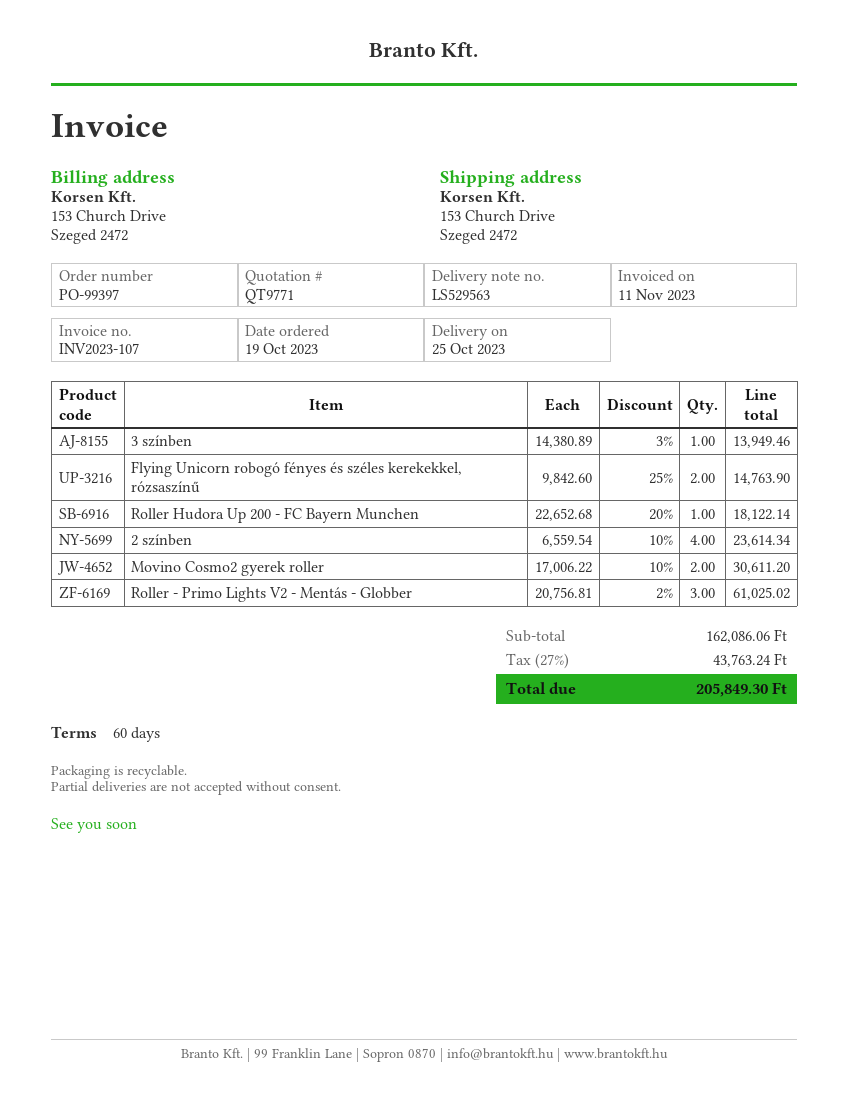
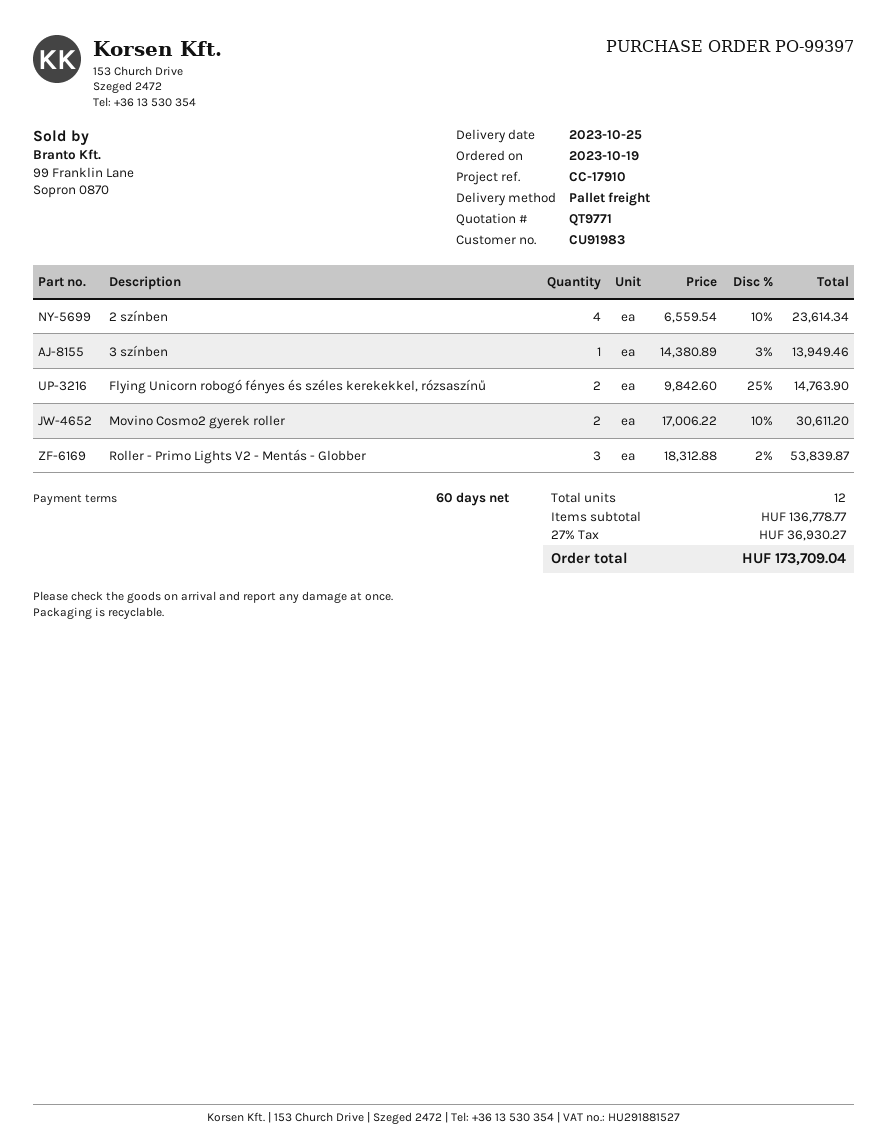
Roller Hudora Up 200 - FC Bayern Munchen: 1 x 22652.68 - 20% = 18122.14 -> none
Roller - Primo Lights V2 - Mentás - Globber: 3 x 20756.81 - 2% = 61025.02 -> 3 x 18312.88 - 2% = 53839.87
subtotal: 162086.06 -> 136778.77
tax: 27% = 43763.24 -> 27% = 36930.27
total: 205849.30 -> 173709.04

